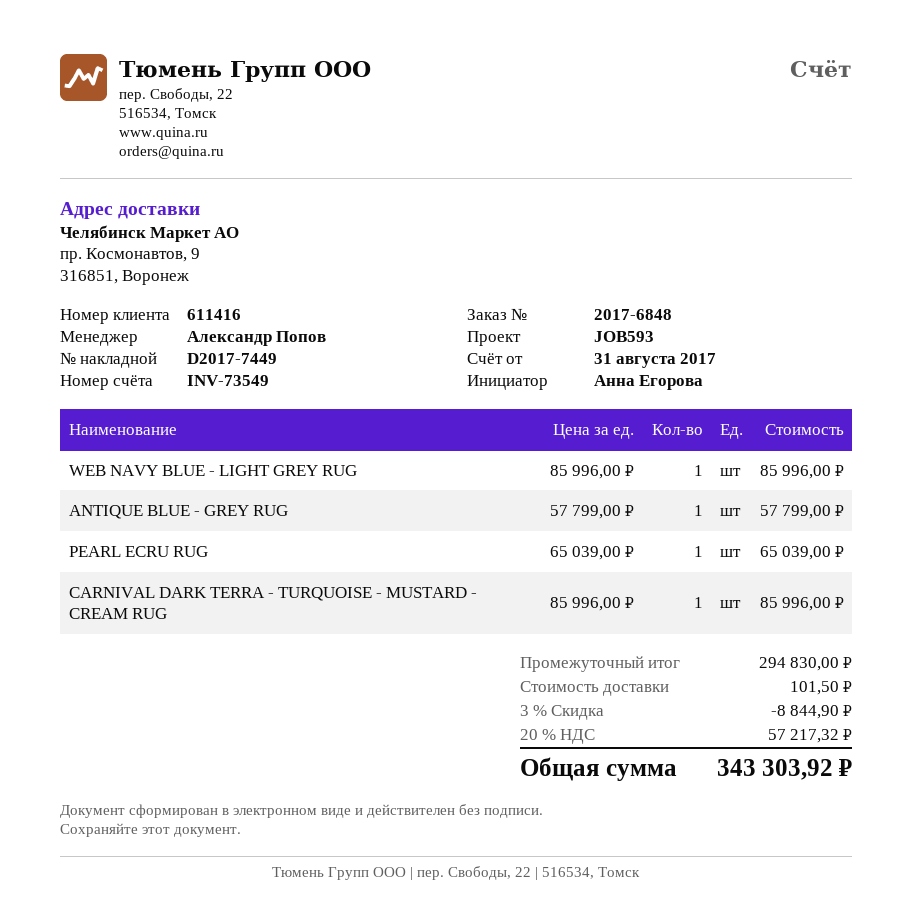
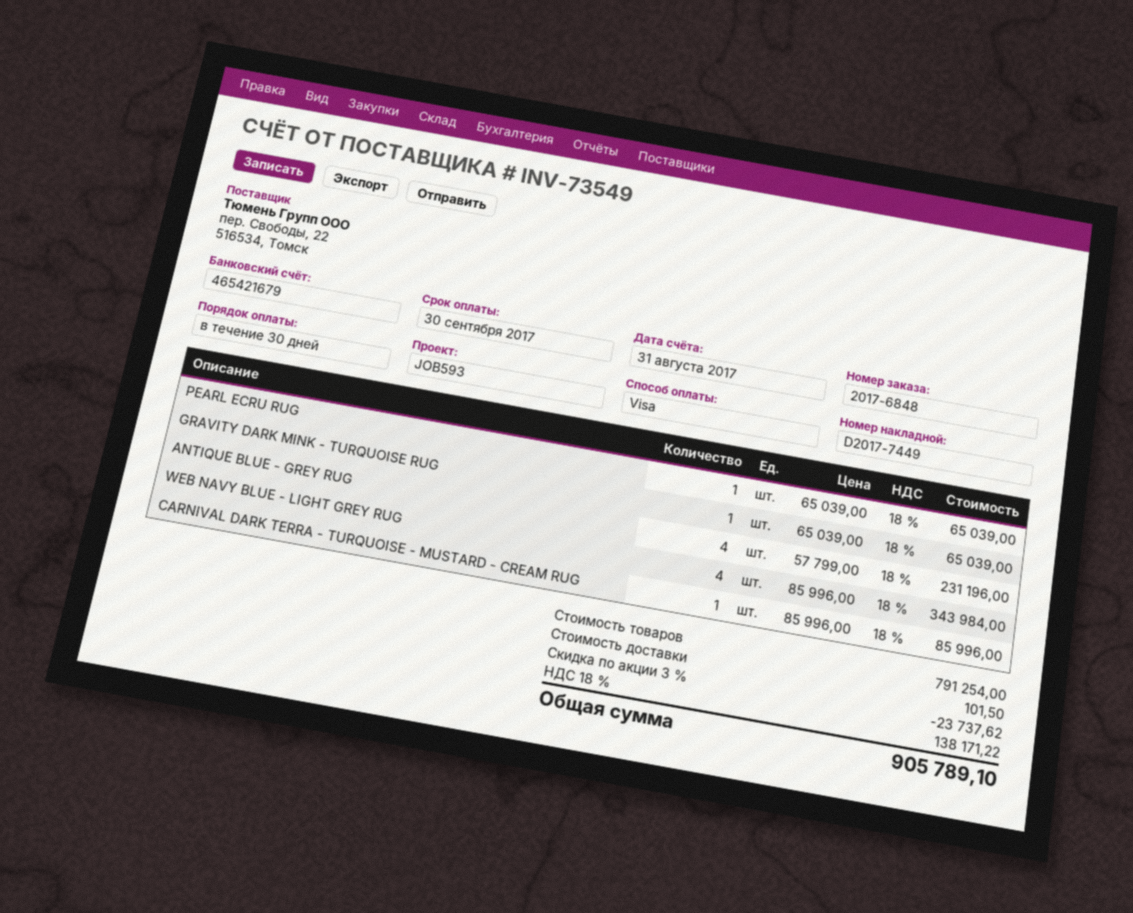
WEB NAVY BLUE - LIGHT GREY RUG: 1 x 85996.00 = 85996.00 -> 4 x 85996.00 = 343984.00
ANTIQUE BLUE - GREY RUG: 1 x 57799.00 = 57799.00 -> 4 x 57799.00 = 231196.00
GRAVITY DARK MINK - TURQUOISE RUG: none -> 1 x 65039.00 = 65039.00
subtotal: 294830.00 -> 791254.00
discount: 3% = 8844.90 -> 3% = 23737.62
tax: 20% = 57217.32 -> 18% = 138171.22
total: 343303.92 -> 905789.10

